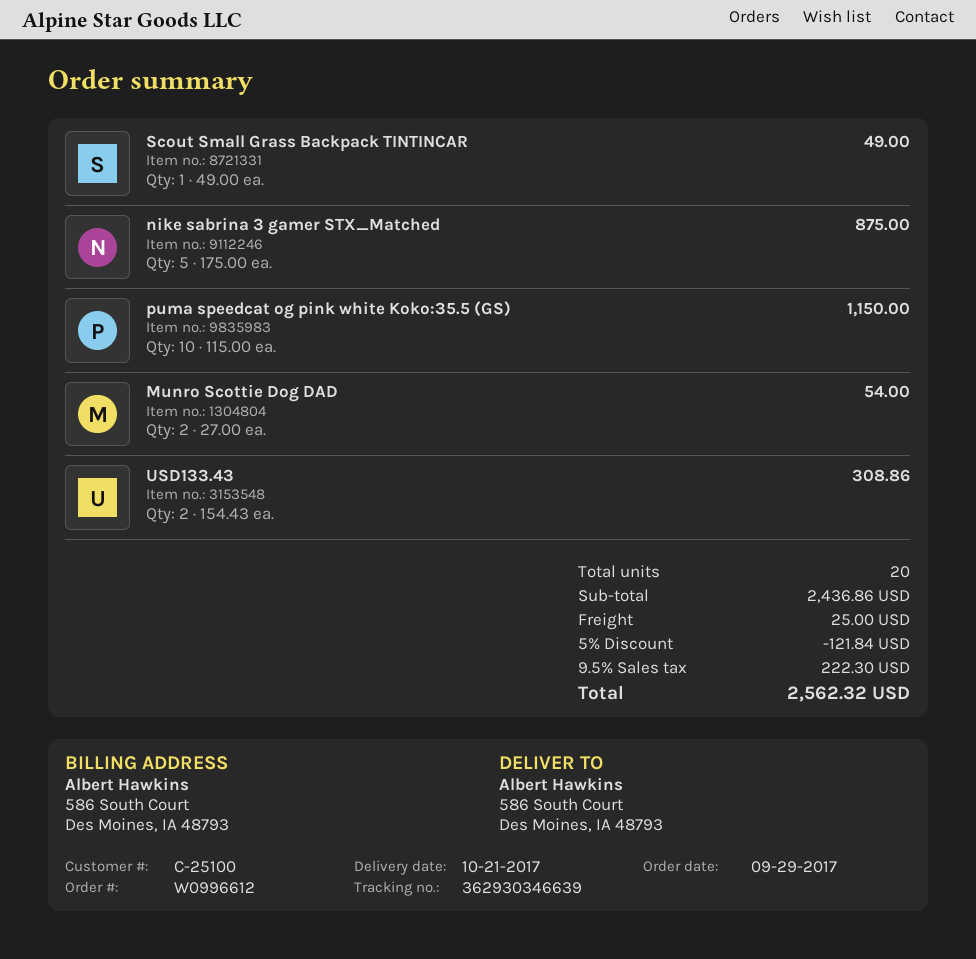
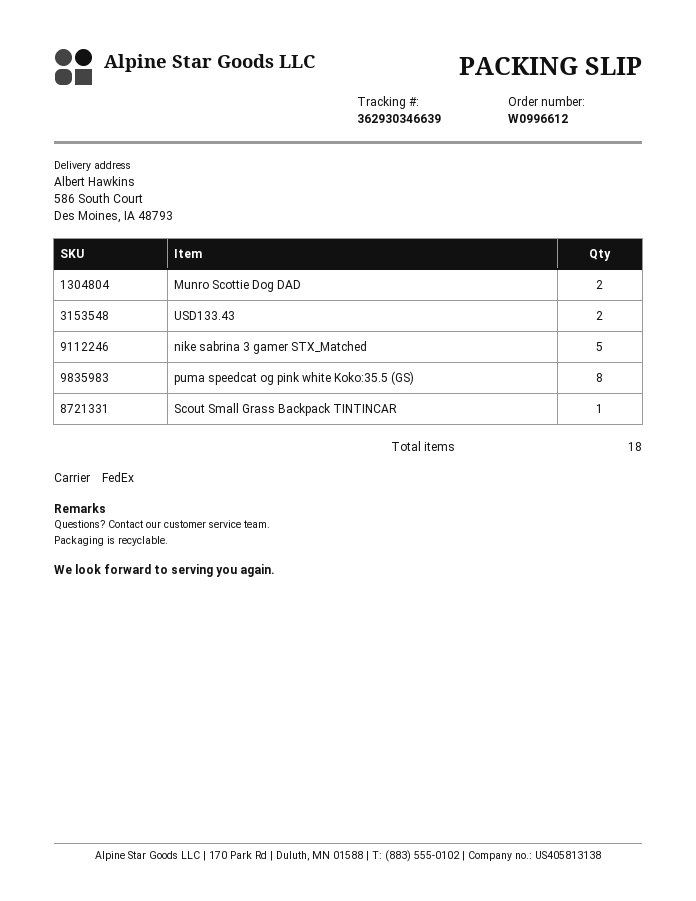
puma speedcat og pink white Koko:35.5 (GS): 10 -> 8
total quantity: 20 -> 18

